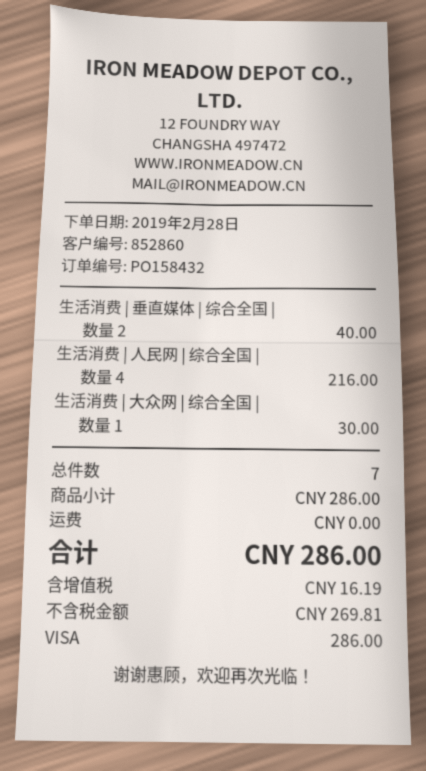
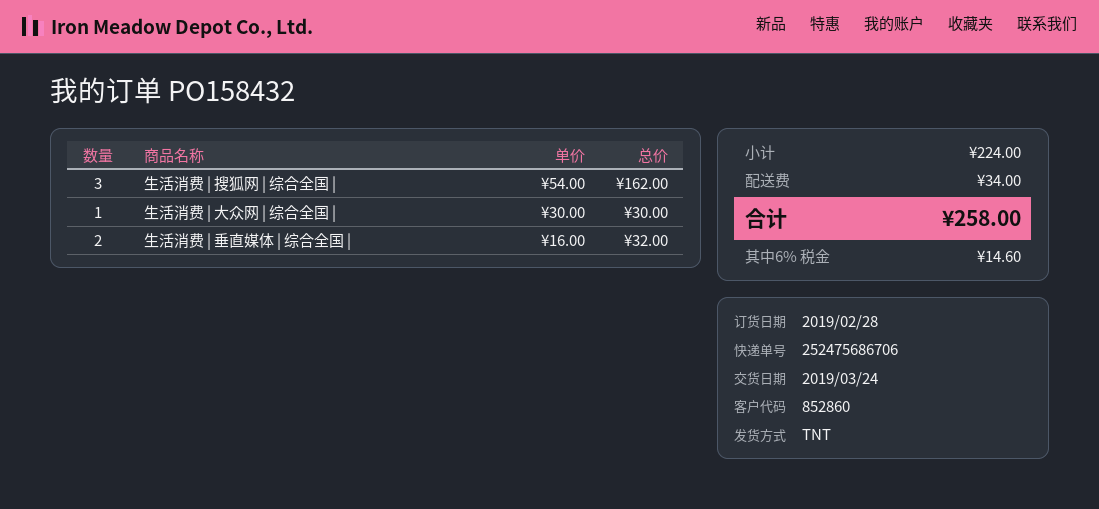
生活消费 | 垂直媒体 | 综合全国 |: 2 for 40.00 -> 2 for 32.00
生活消费 | 人民网 | 综合全国 |: 4 for 216.00 -> none
生活消费 | 搜狐网 | 综合全国 |: none -> 3 for 162.00
subtotal: 286.00 -> 224.00
shipping: 0.00 -> 34.00
tax: 16.19 -> 14.60
total: 286.00 -> 258.00

